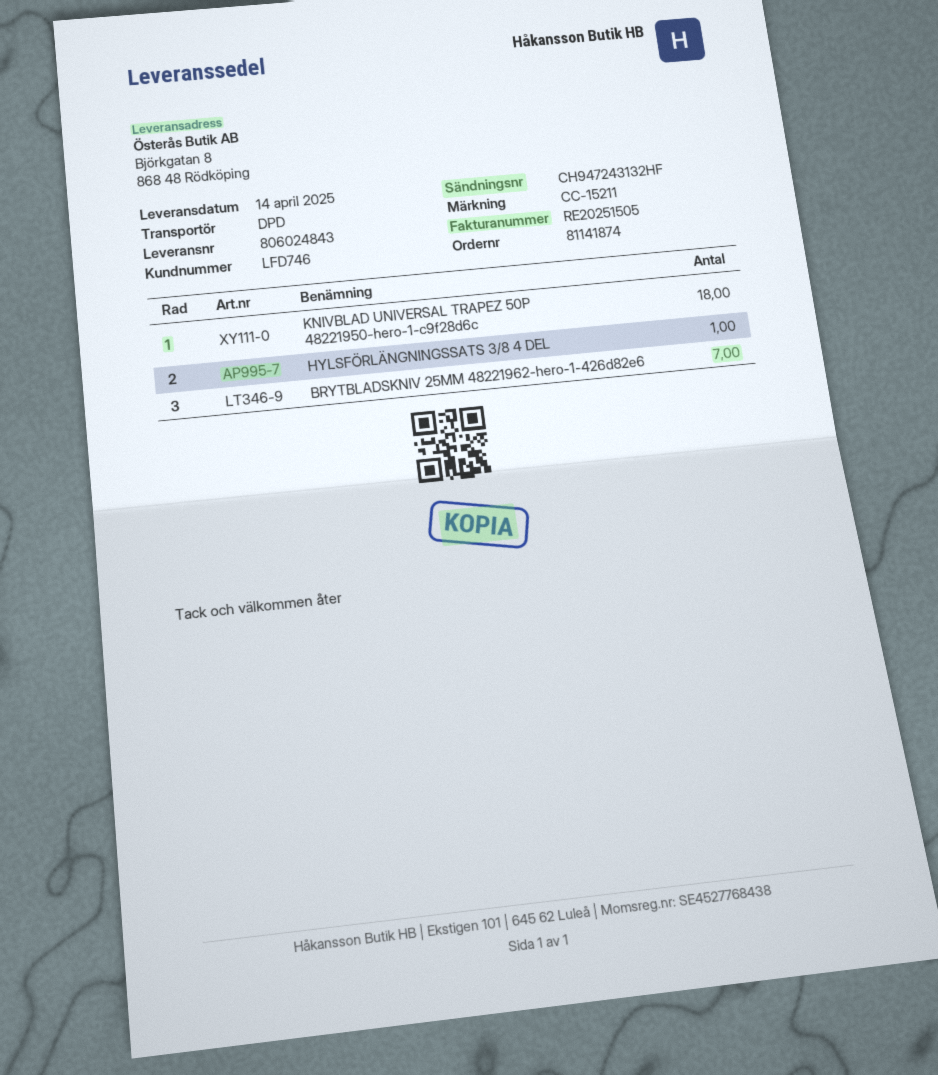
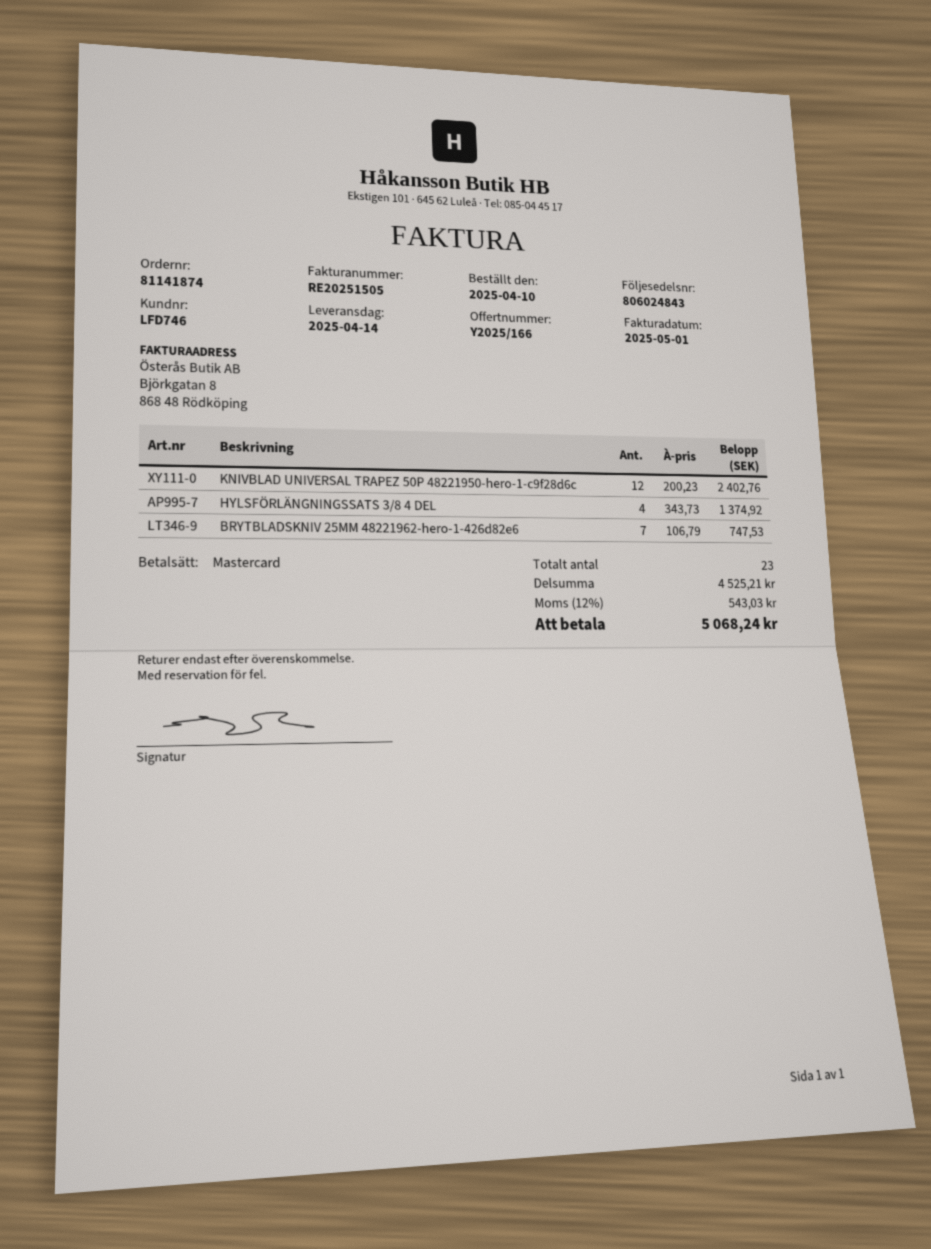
KNIVBLAD UNIVERSAL TRAPEZ 50P 48221950-hero-1-c9f28d6c: 18 -> 12
HYLSFÖRLÄNGNINGSSATS 3/8 4 DEL: 1 -> 4

